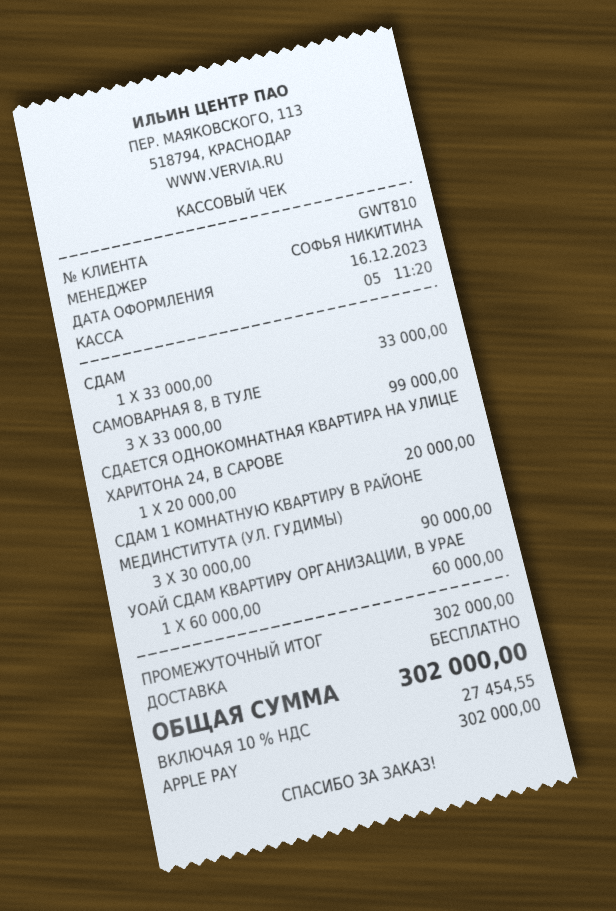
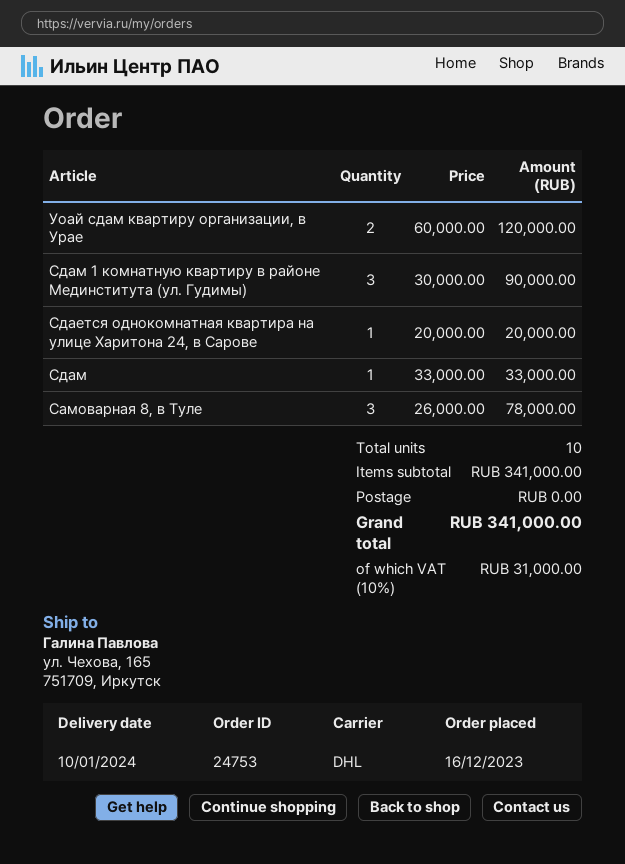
САМОВАРНАЯ 8, В ТУЛЕ: 3 x 33000.00 = 99000.00 -> 3 x 26000.00 = 78000.00
УОАЙ СДАМ КВАРТИРУ ОРГАНИЗАЦИИ, В УРАЕ: 1 x 60000.00 = 60000.00 -> 2 x 60000.00 = 120000.00
subtotal: 302000.00 -> 341000.00
tax: 10% = 27454.55 -> 10% = 31000.00
total: 302000.00 -> 341000.00

